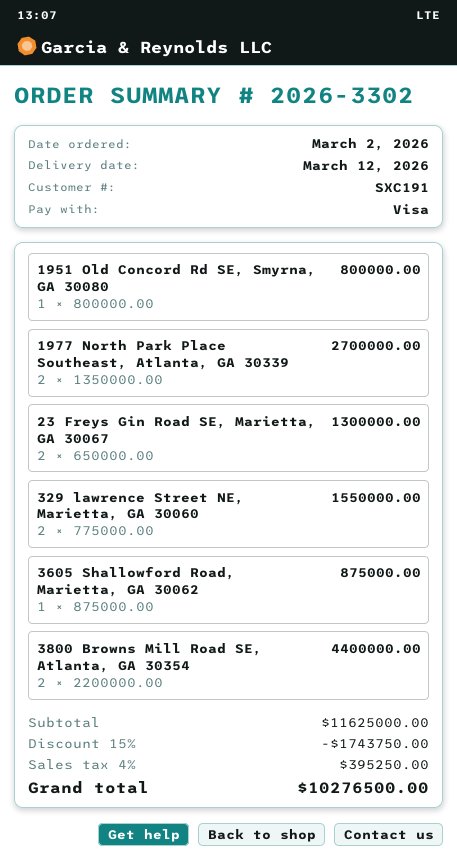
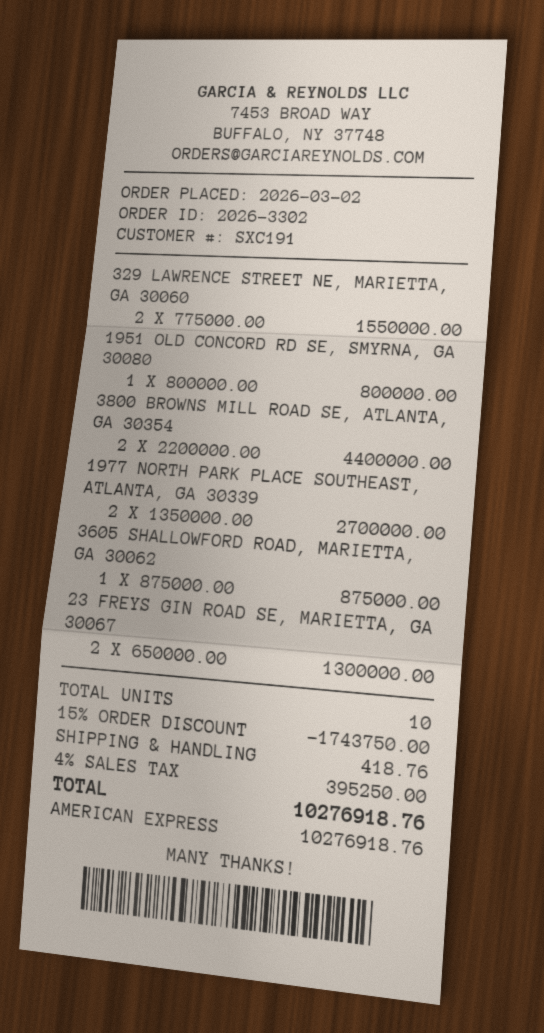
payment method: Visa -> American Express
shipping: none -> 418.76
total: 10276500.00 -> 10276918.76

